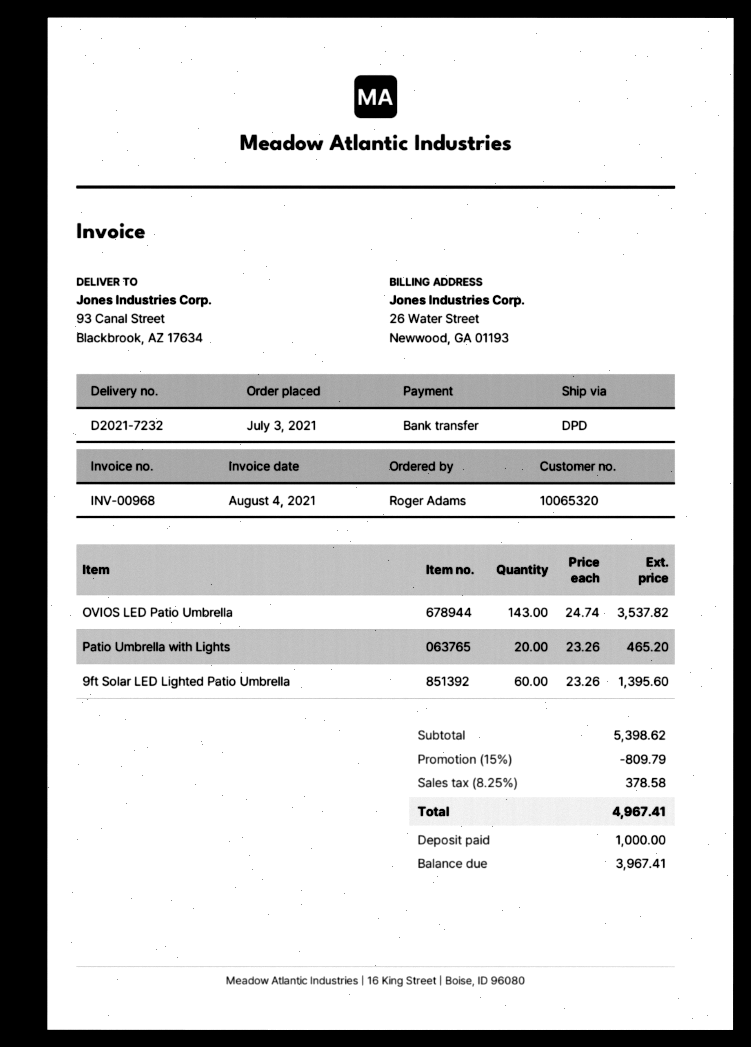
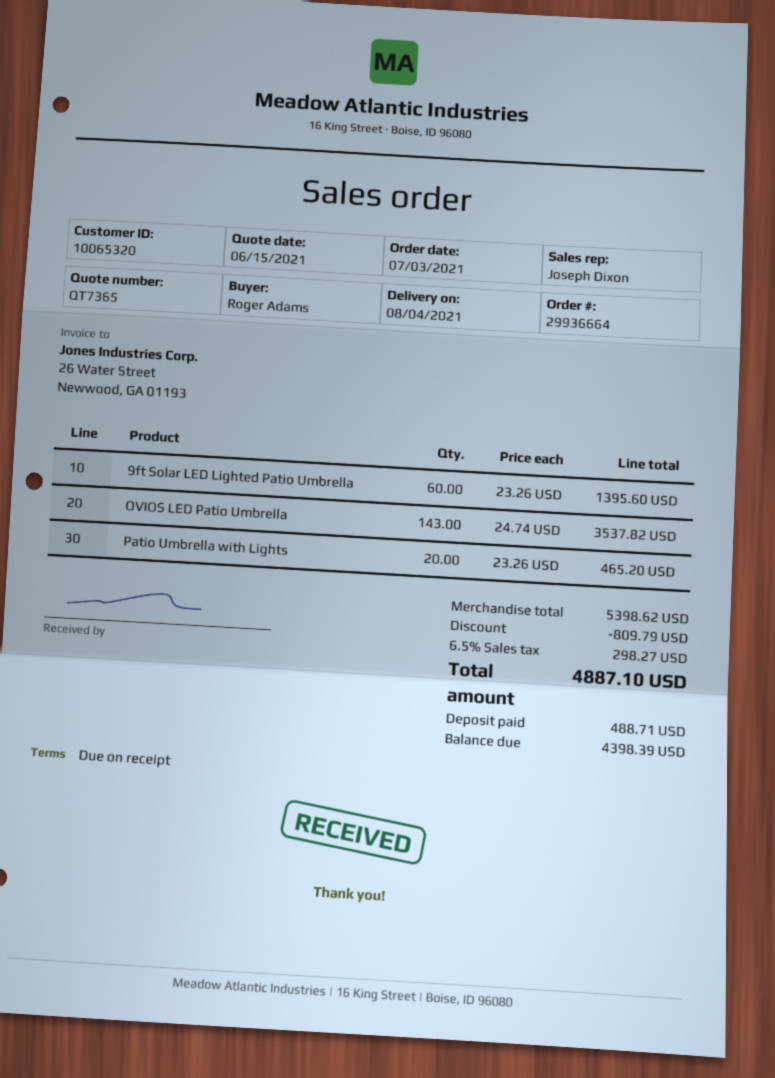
tax: 8.25% = 378.58 -> 6.5% = 298.27
total: 4967.41 -> 4887.10
deposit: 1000.00 -> 488.71
balance: 3967.41 -> 4398.39

